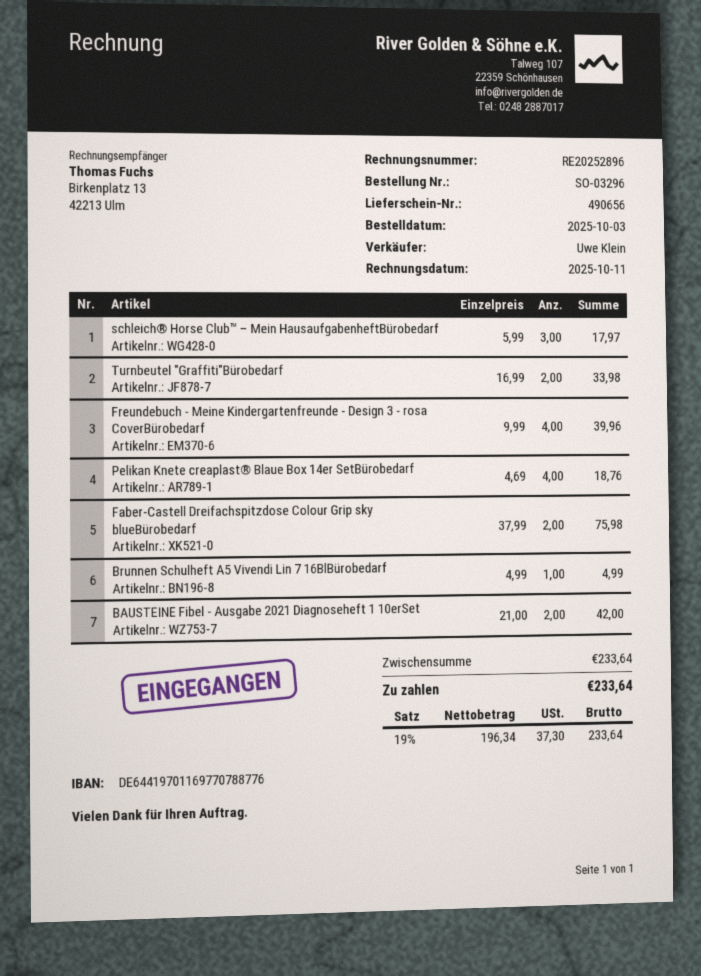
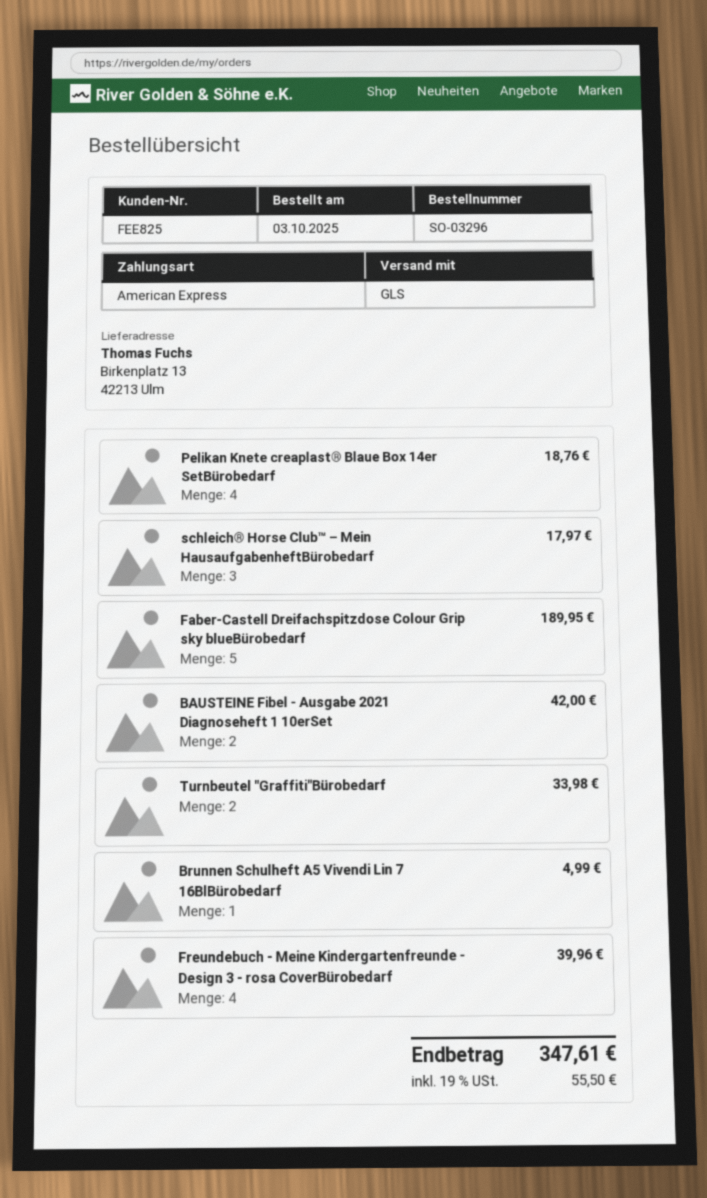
Faber-Castell Dreifachspitzdose Colour Grip sky blueBürobedarf: 2 for 75.98 -> 5 for 189.95
tax: 19% = 37.30 -> 19% = 55.50
total: 233.64 -> 347.61

